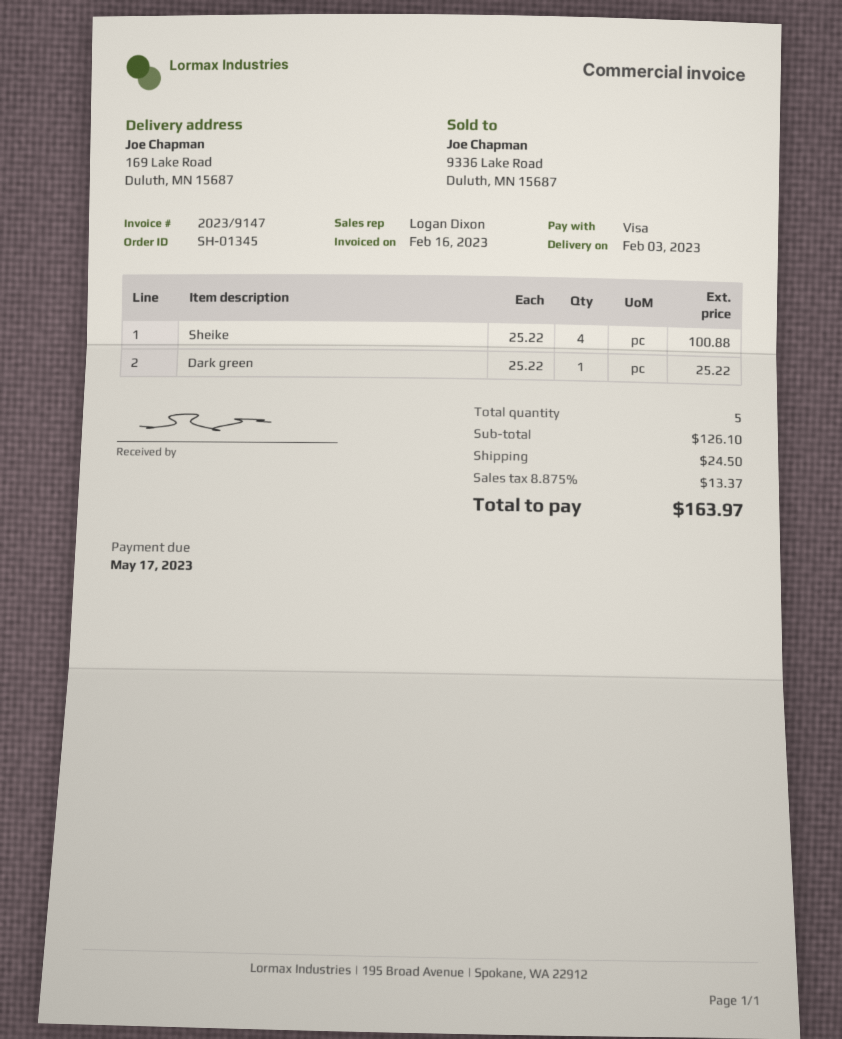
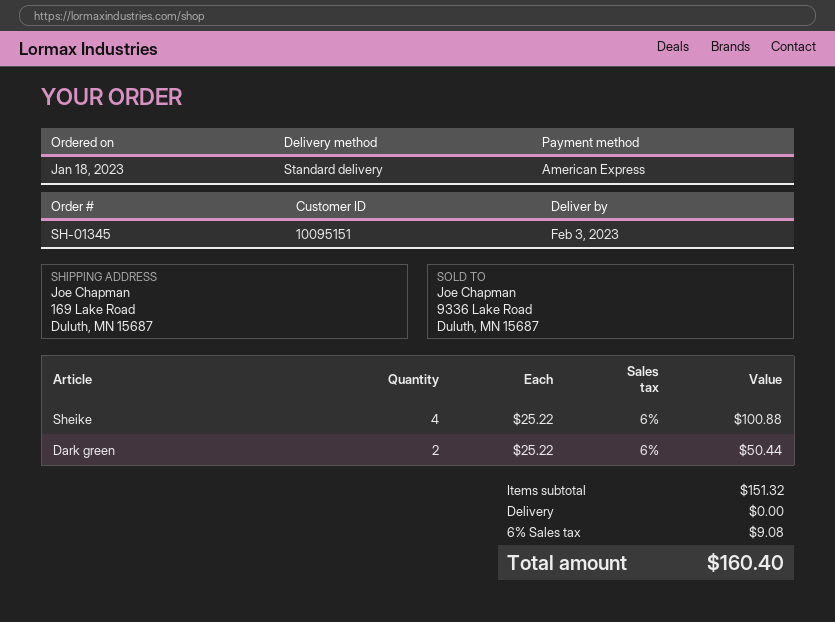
payment method: Visa -> American Express
Dark green: 1 x 25.22 = 25.22 -> 2 x 25.22 = 50.44
subtotal: 126.10 -> 151.32
shipping: 24.50 -> 0.00
tax: 8.875% = 13.37 -> 6% = 9.08
total: 163.97 -> 160.40

